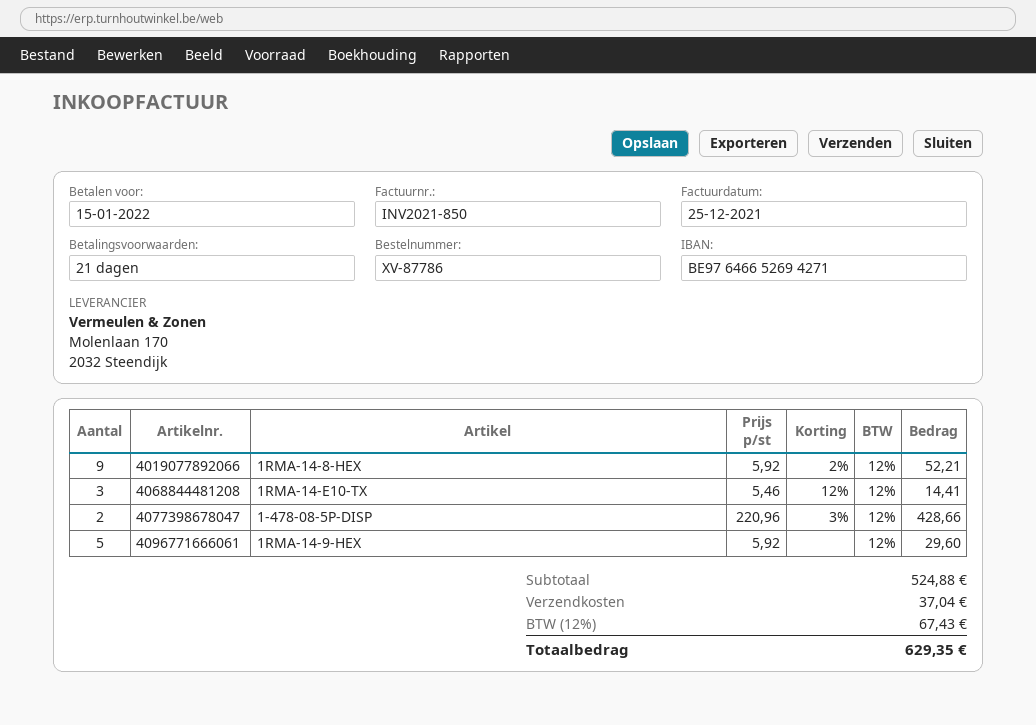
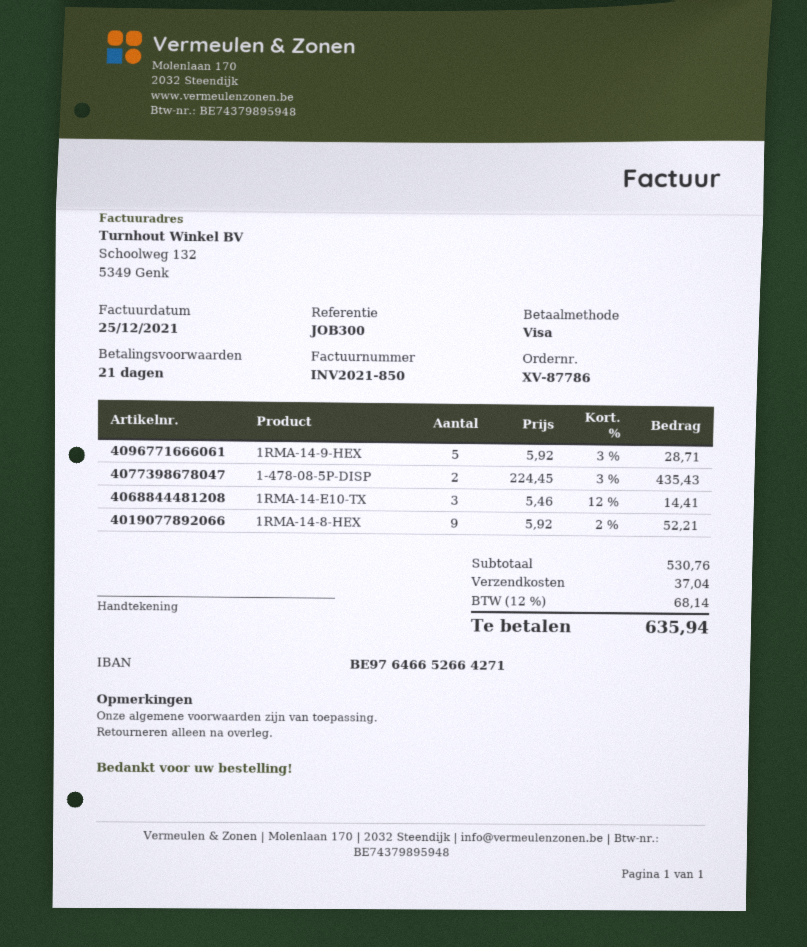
bank account: BE97646652694271 -> BE97646652664271
1-478-08-5P-DISP: 2 x 220.96 - 3% = 428.66 -> 2 x 224.45 - 3% = 435.43
1RMA-14-9-HEX: 5 x 5.92 = 29.60 -> 5 x 5.92 - 3% = 28.71
subtotal: 524.88 -> 530.76
tax: 12% = 67.43 -> 12% = 68.14
total: 629.35 -> 635.94

